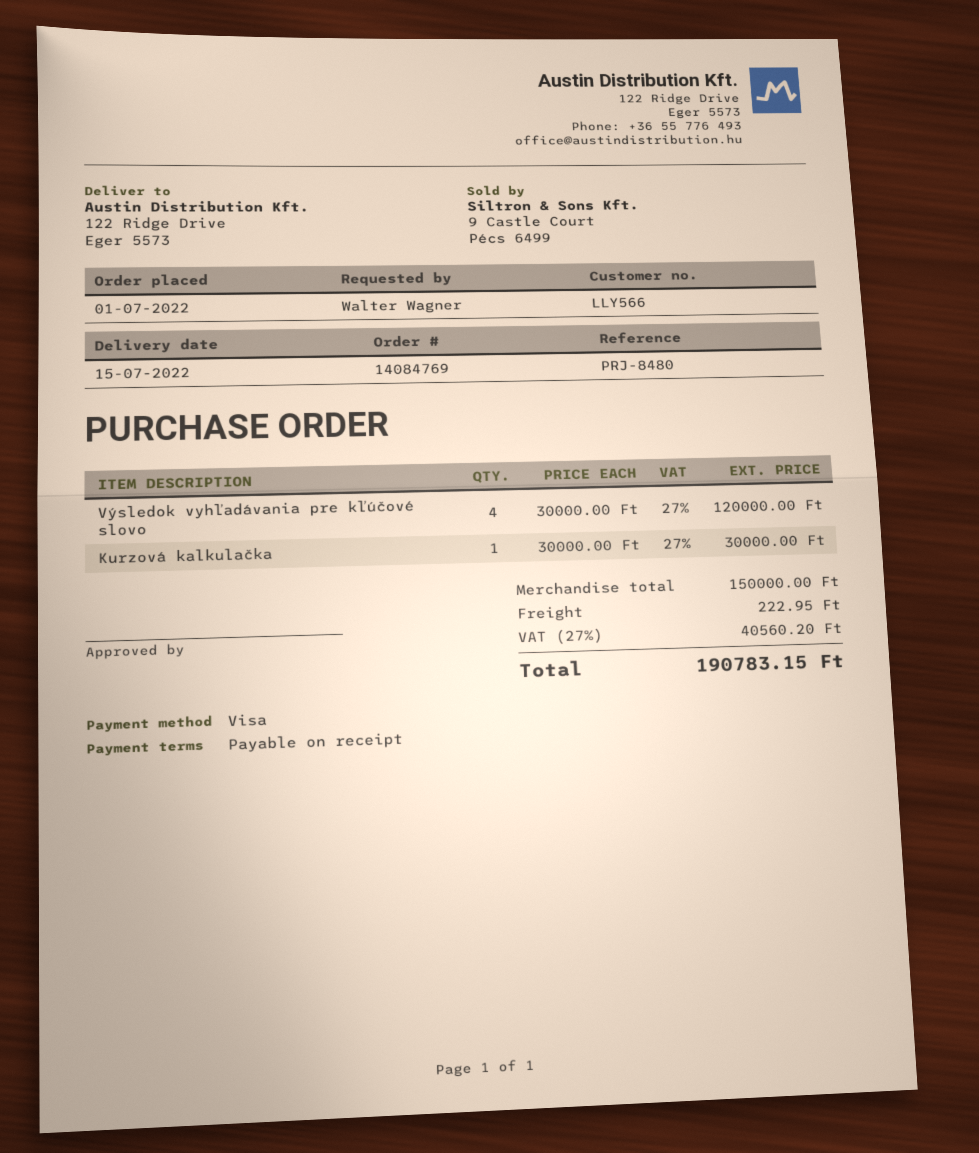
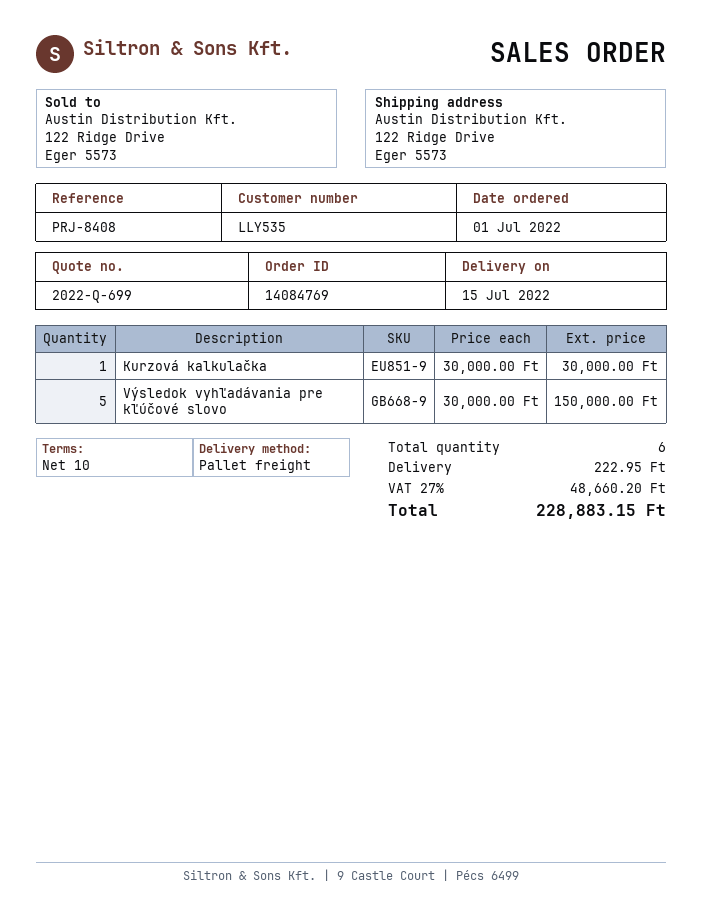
payment terms: on receipt -> 10 days
customer number: LLY566 -> LLY535
reference: PRJ-8480 -> PRJ-8408
Výsledok vyhľadávania pre kľúčové slovo: 4 x 30000.00 = 120000.00 -> 5 x 30000.00 = 150000.00
tax: 27% = 40560.20 -> 27% = 48660.20
total: 190783.15 -> 228883.15

